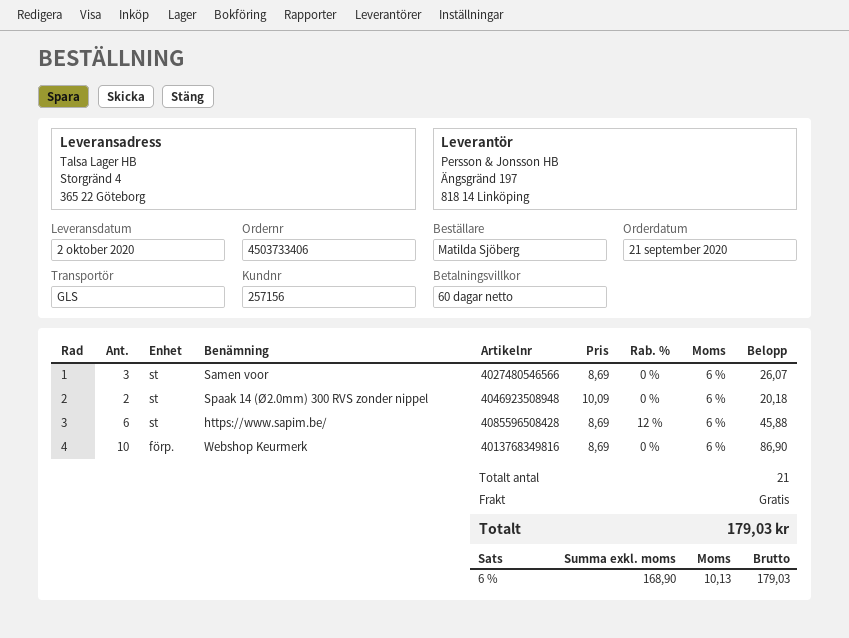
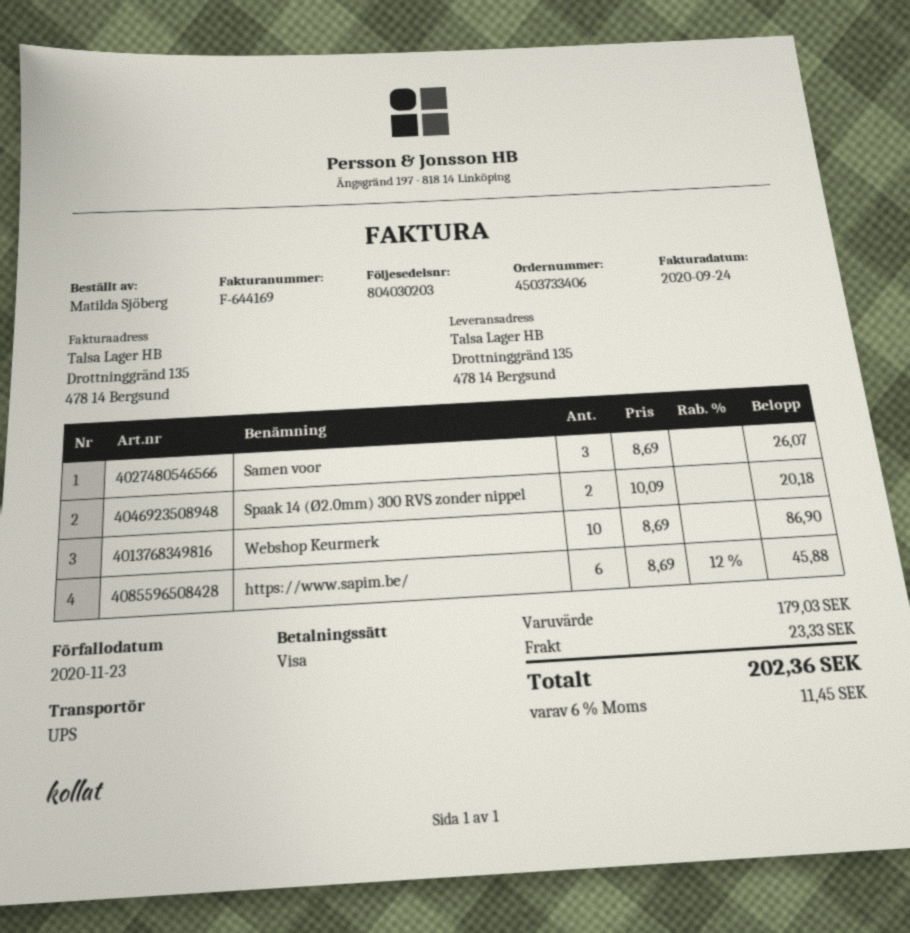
shipping method: GLS -> UPS
ship to: Storgränd 4, 365 22 Göteborg -> Drottninggränd 135, 478 14 Bergsund
shipping: 0.00 -> 23.33
tax: 6% = 10.13 -> 6% = 11.45
total: 179.03 -> 202.36

